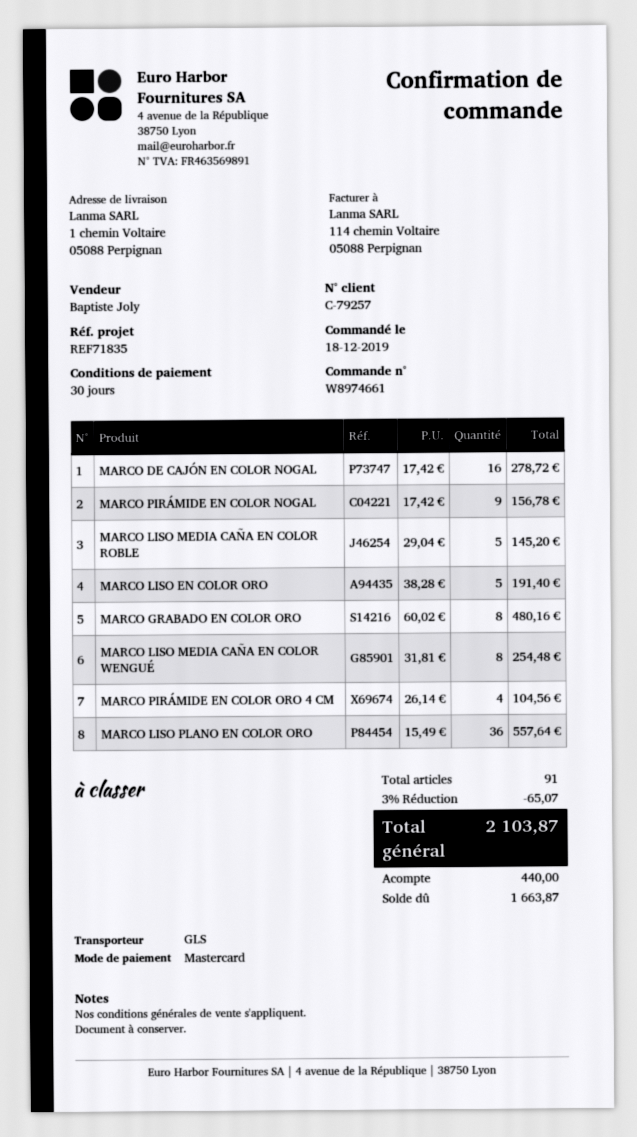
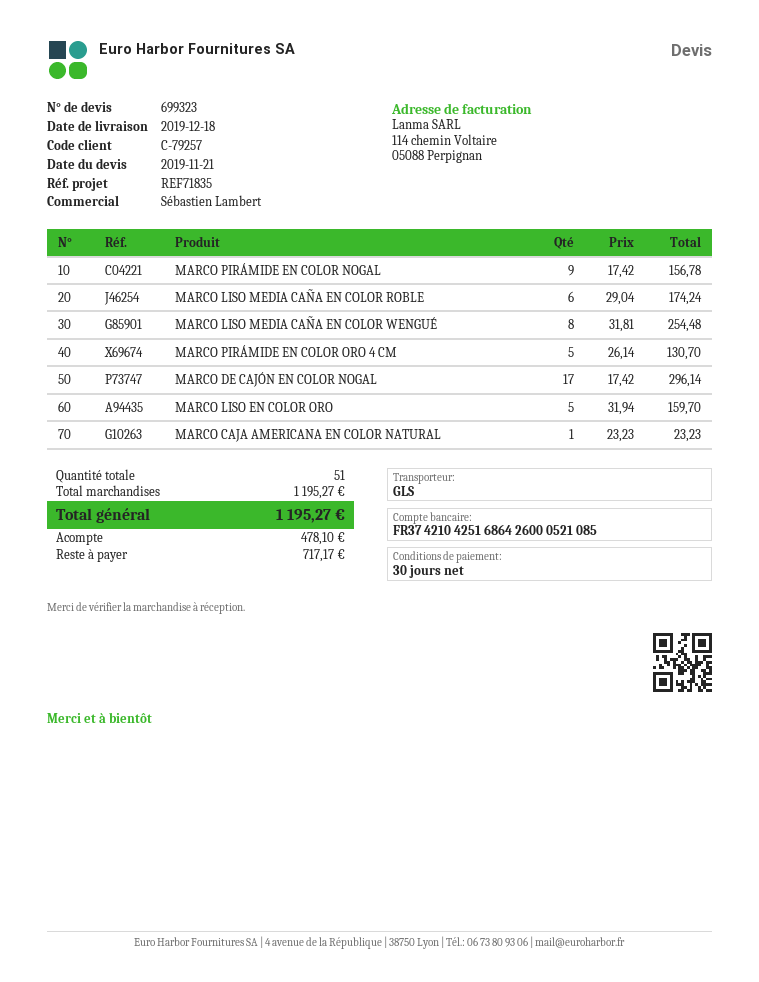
sales rep: Baptiste Joly -> Sébastien Lambert
MARCO DE CAJÓN EN COLOR NOGAL: 16 x 17.42 = 278.72 -> 17 x 17.42 = 296.14
MARCO LISO MEDIA CAÑA EN COLOR ROBLE: 5 x 29.04 = 145.20 -> 6 x 29.04 = 174.24
MARCO LISO EN COLOR ORO: 5 x 38.28 = 191.40 -> 5 x 31.94 = 159.70
MARCO GRABADO EN COLOR ORO: 8 x 60.02 = 480.16 -> none
MARCO PIRÁMIDE EN COLOR ORO 4 CM: 4 x 26.14 = 104.56 -> 5 x 26.14 = 130.70
MARCO LISO PLANO EN COLOR ORO: 36 x 15.49 = 557.64 -> none
MARCO CAJA AMERICANA EN COLOR NATURAL: none -> 1 x 23.23 = 23.23
total quantity: 91 -> 51
discount: 3% = 65.07 -> none
total: 2103.87 -> 1195.27
deposit: 440.00 -> 478.10
balance: 1663.87 -> 717.17

